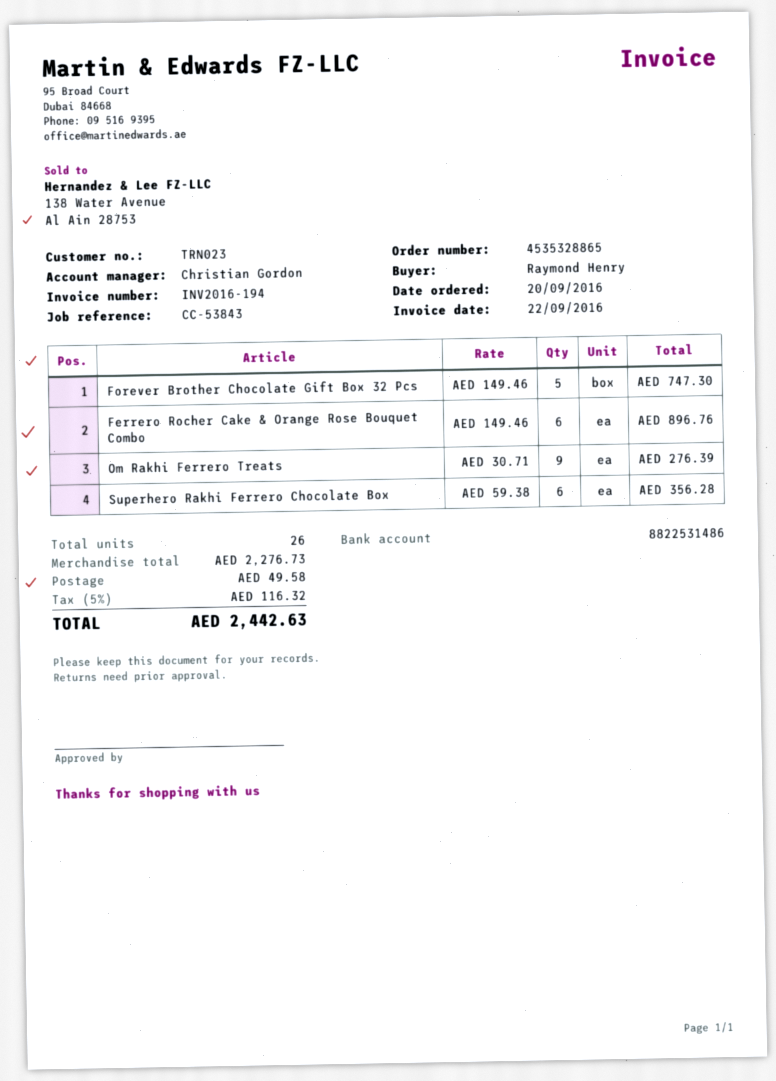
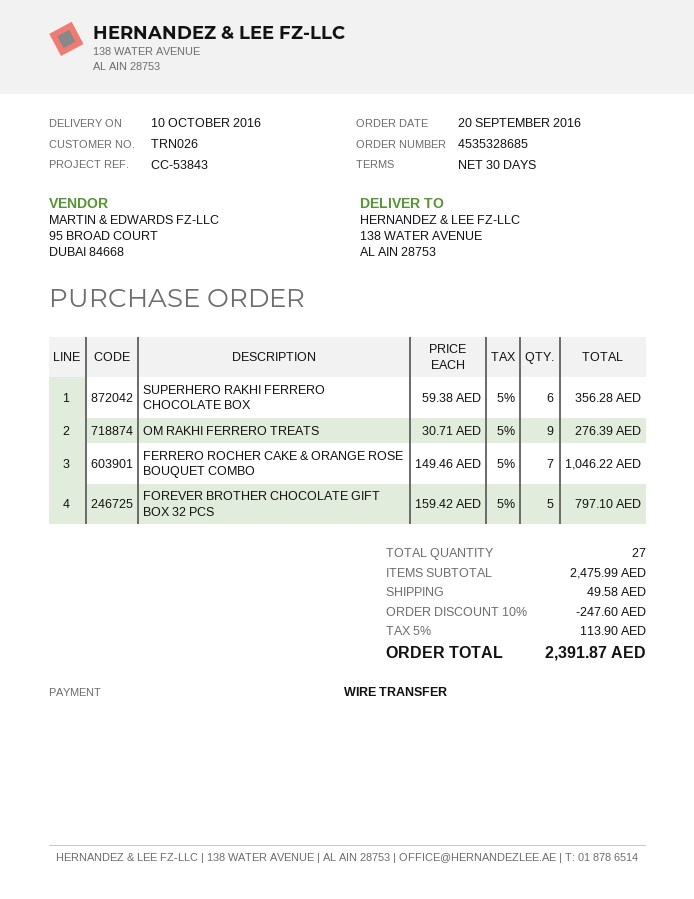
order number: 4535328865 -> 4535328685
customer number: TRN023 -> TRN026
Forever Brother Chocolate Gift Box 32 Pcs: 5 x 149.46 = 747.30 -> 5 x 159.42 = 797.10
Ferrero Rocher Cake & Orange Rose Bouquet Combo: 6 x 149.46 = 896.76 -> 7 x 149.46 = 1046.22
total quantity: 26 -> 27
subtotal: 2276.73 -> 2475.99
discount: none -> 10% = 247.60
tax: 5% = 116.32 -> 5% = 113.90
total: 2442.63 -> 2391.87

